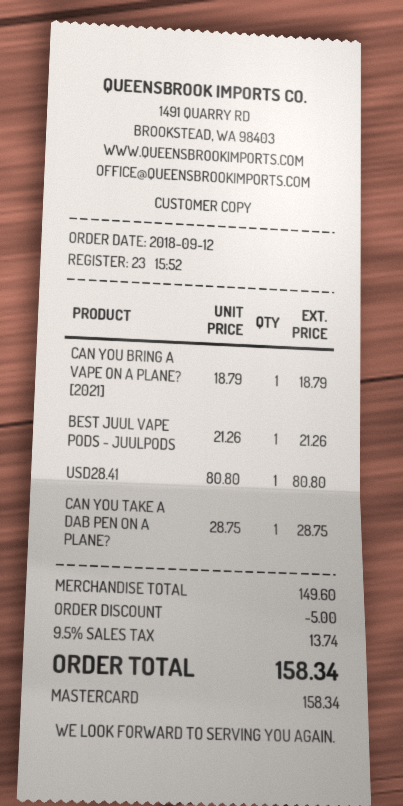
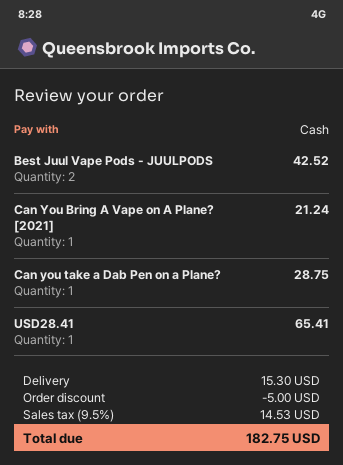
payment method: Mastercard -> cash
CAN YOU BRING A VAPE ON A PLANE? [2021]: 1 for 18.79 -> 1 for 21.24
BEST JUUL VAPE PODS - JUULPODS: 1 for 21.26 -> 2 for 42.52
USD28.41: 1 for 80.80 -> 1 for 65.41
shipping: none -> 15.30
tax: 9.5% = 13.74 -> 9.5% = 14.53
total: 158.34 -> 182.75

